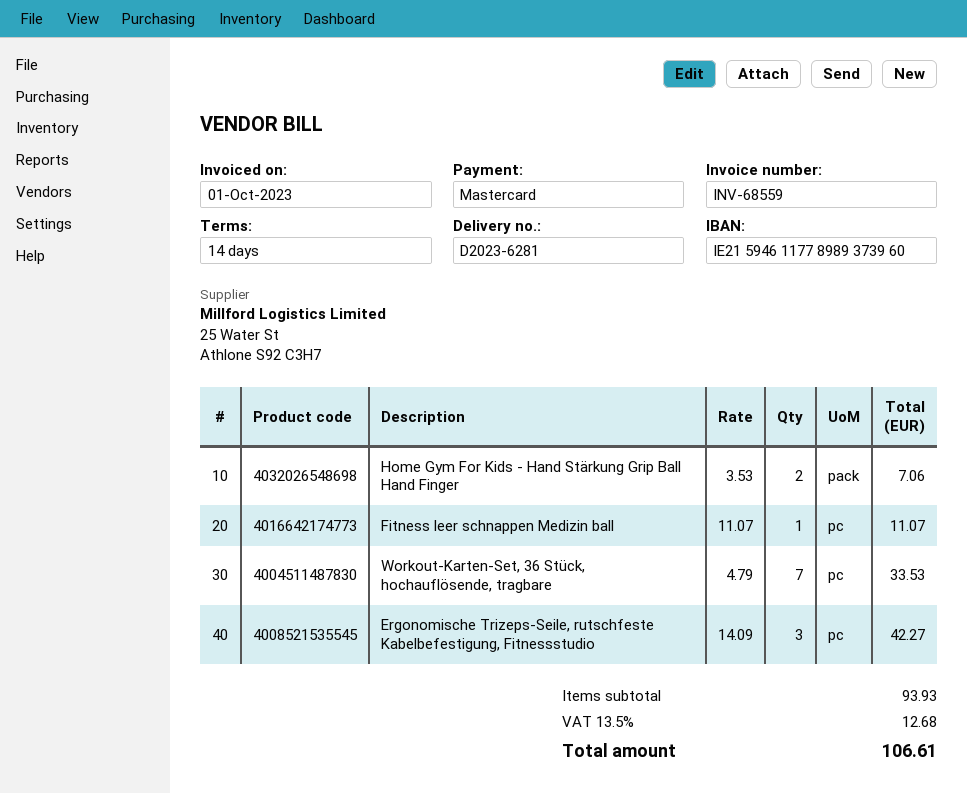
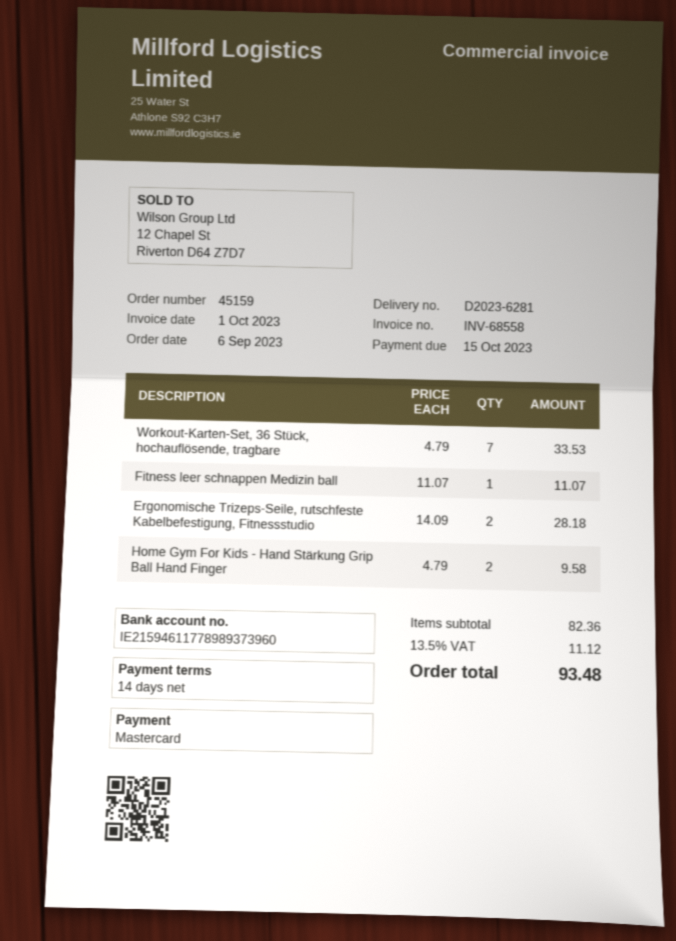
invoice number: INV-68559 -> INV-68558
Home Gym For Kids - Hand Stärkung Grip Ball Hand Finger: 2 x 3.53 = 7.06 -> 2 x 4.79 = 9.58
Ergonomische Trizeps-Seile, rutschfeste Kabelbefestigung, Fitnessstudio: 3 x 14.09 = 42.27 -> 2 x 14.09 = 28.18
subtotal: 93.93 -> 82.36
tax: 13.5% = 12.68 -> 13.5% = 11.12
total: 106.61 -> 93.48

